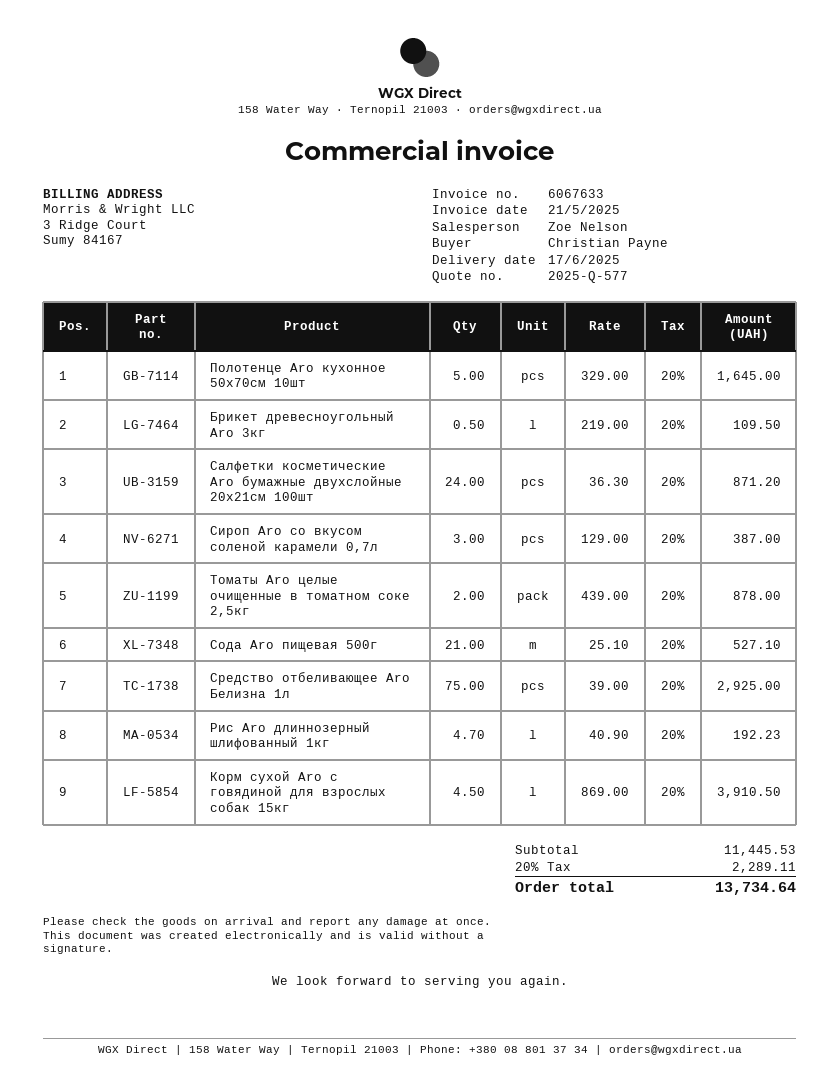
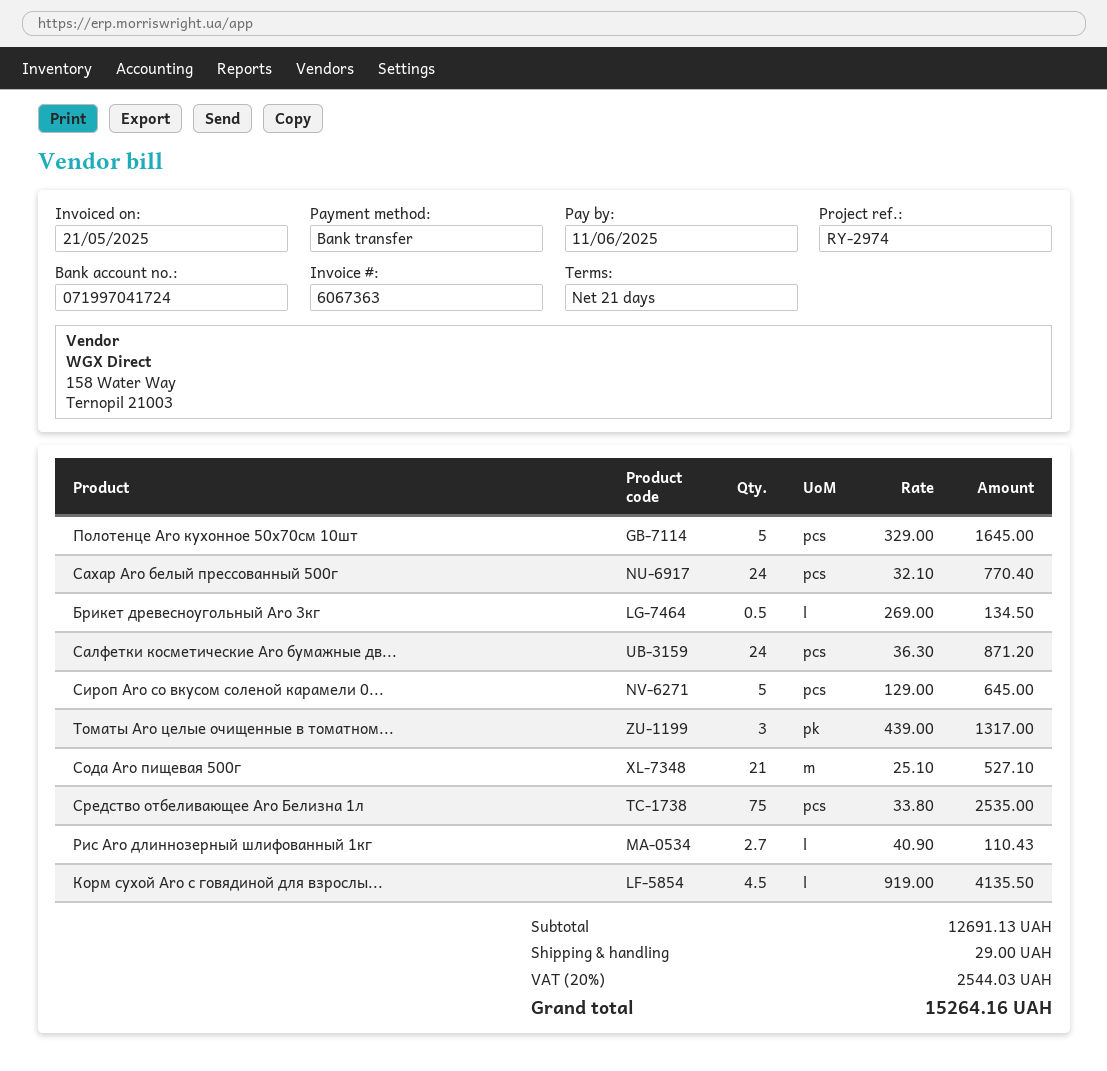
invoice number: 6067633 -> 6067363
Брикет древесноугольный Aro 3кг: 0.5 x 219.00 = 109.50 -> 0.5 x 269.00 = 134.50
Сироп Aro со вкусом соленой карамели 0,7л: 3 x 129.00 = 387.00 -> 5 x 129.00 = 645.00
Томаты Aro целые очищенные в томатном соке 2,5кг: 2 x 439.00 = 878.00 -> 3 x 439.00 = 1317.00
Средство отбеливающее Aro Белизна 1л: 75 x 39.00 = 2925.00 -> 75 x 33.80 = 2535.00
Рис Aro длиннозерный шлифованный 1кг: 4.7 x 40.90 = 192.23 -> 2.7 x 40.90 = 110.43
Корм сухой Aro с говядиной для взрослых собак 15кг: 4.5 x 869.00 = 3910.50 -> 4.5 x 919.00 = 4135.50
Сахар Aro белый прессованный 500г: none -> 24 x 32.10 = 770.40
subtotal: 11445.53 -> 12691.13
shipping: none -> 29.00
tax: 20% = 2289.11 -> 20% = 2544.03
total: 13734.64 -> 15264.16

